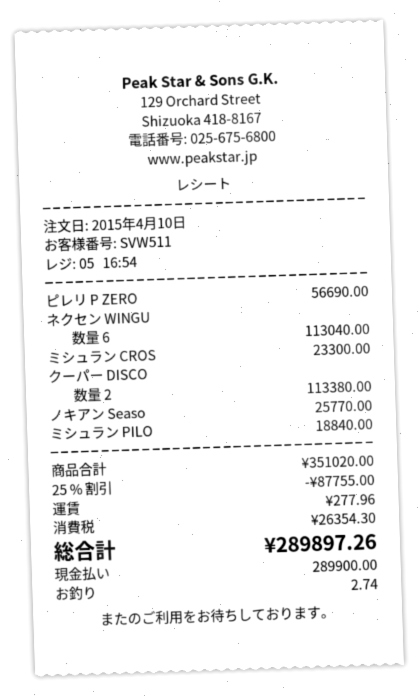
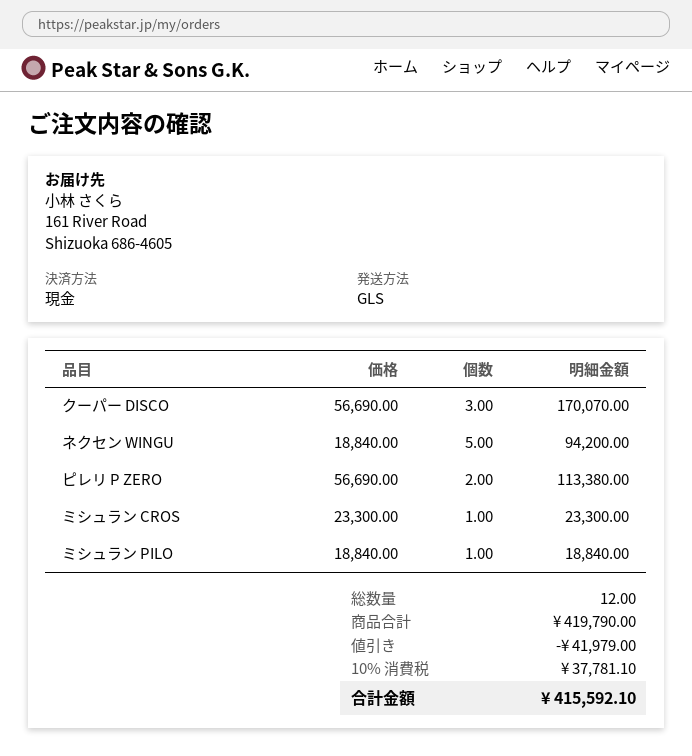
ピレリ P ZERO: 1 for 56690.00 -> 2 for 113380.00
ネクセン WINGU: 6 for 113040.00 -> 5 for 94200.00
クーパー DISCO: 2 for 113380.00 -> 3 for 170070.00
ノキアン Seaso: 1 for 25770.00 -> none
subtotal: 351020.00 -> 419790.00
discount: 87755.00 -> 41979.00
shipping: 277.96 -> none
tax: 26354.30 -> 37781.10
total: 289897.26 -> 415592.10

